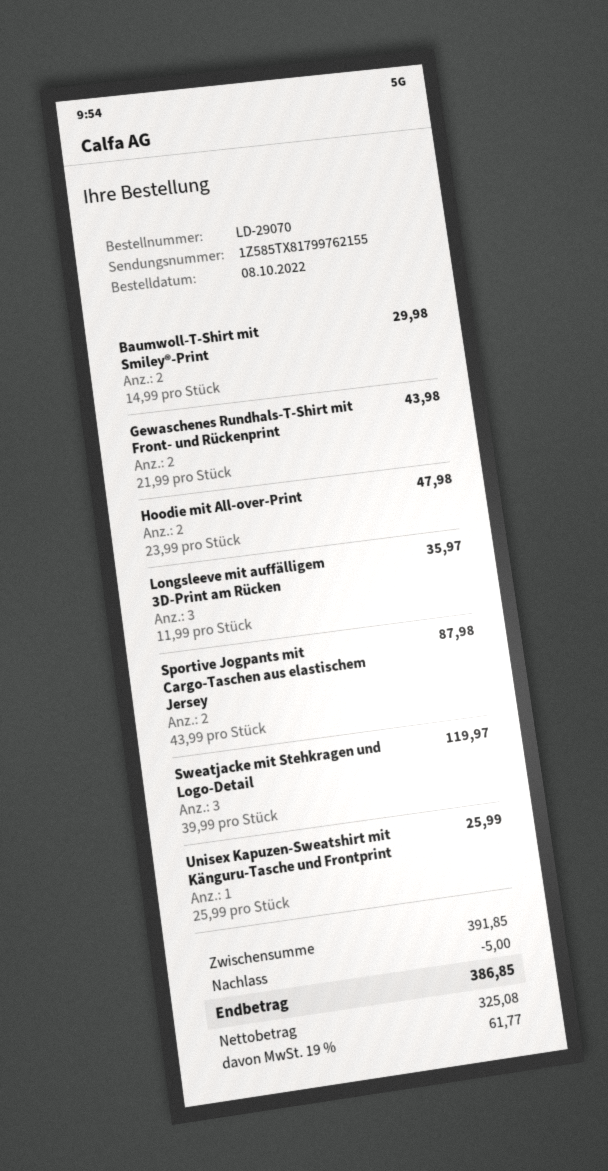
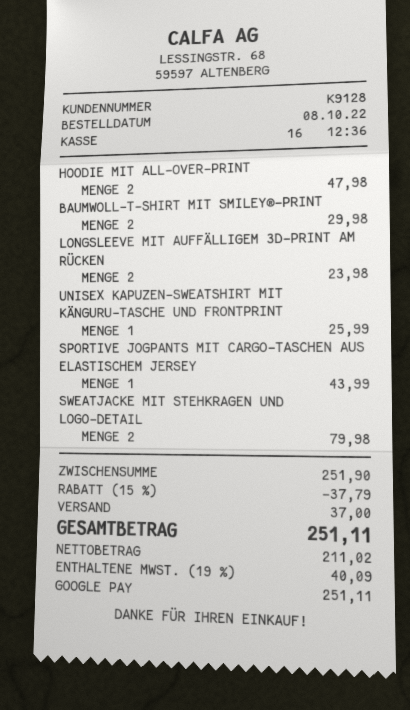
Gewaschenes Rundhals-T-Shirt mit Front- und Rückenprint: 2 for 43.98 -> none
Longsleeve mit auffälligem 3D-Print am Rücken: 3 for 35.97 -> 2 for 23.98
Sportive Jogpants mit Cargo-Taschen aus elastischem Jersey: 2 for 87.98 -> 1 for 43.99
Sweatjacke mit Stehkragen und Logo-Detail: 3 for 119.97 -> 2 for 79.98
subtotal: 391.85 -> 251.90
discount: 5.00 -> 37.79
shipping: none -> 37.00
net: 325.08 -> 211.02
tax: 19% = 61.77 -> 19% = 40.09
total: 386.85 -> 251.11

